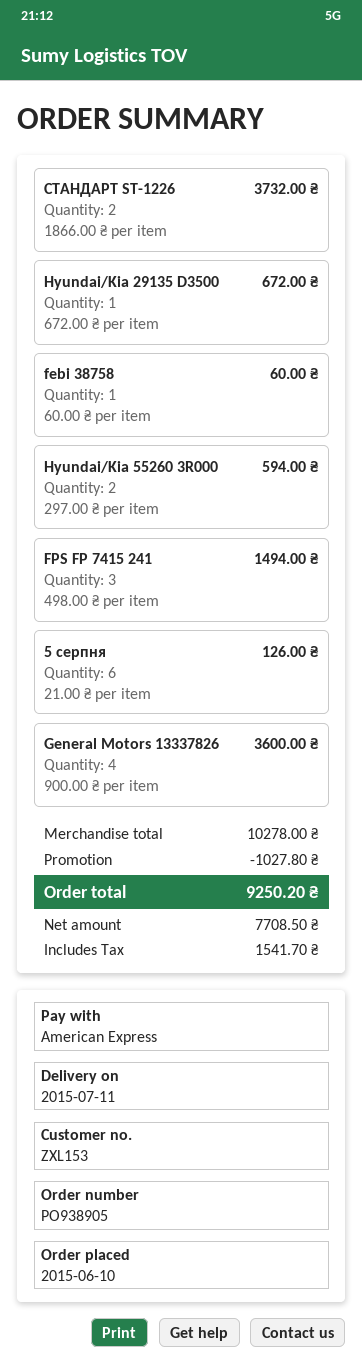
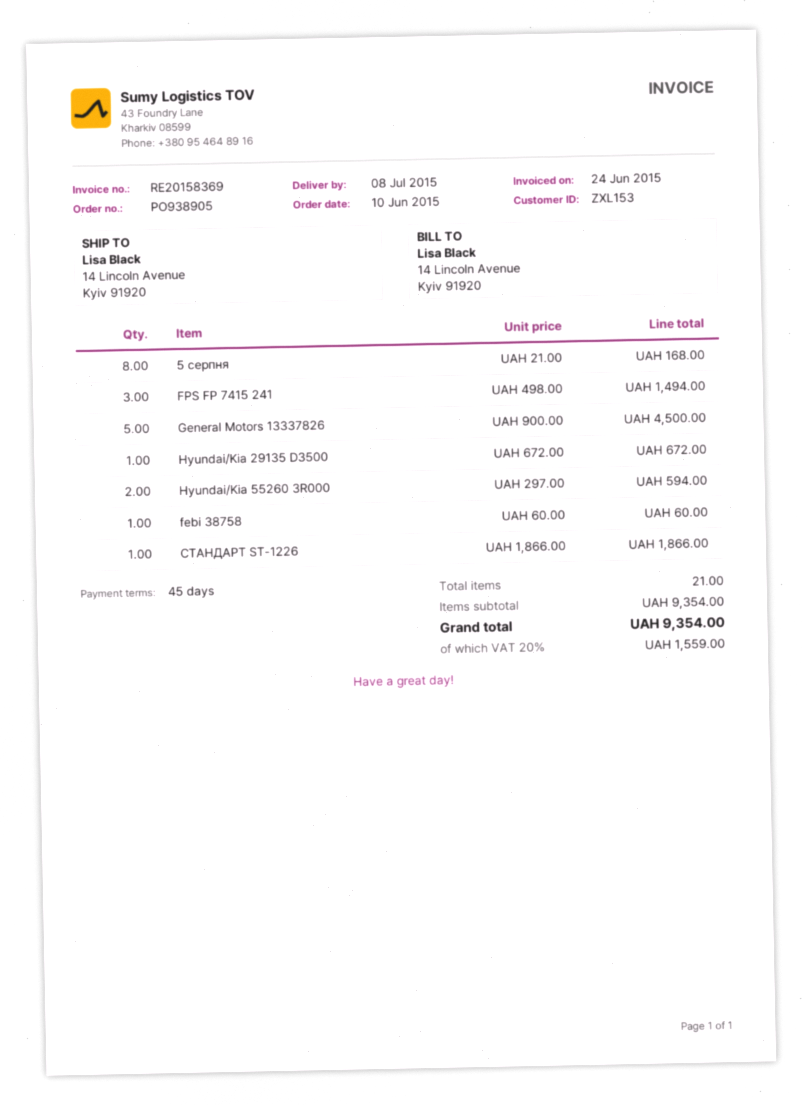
delivery date: 2015-07-11 -> 2015-07-08
СТАНДАРТ ST-1226: 2 x 1866.00 = 3732.00 -> 1 x 1866.00 = 1866.00
5 серпня: 6 x 21.00 = 126.00 -> 8 x 21.00 = 168.00
General Motors 13337826: 4 x 900.00 = 3600.00 -> 5 x 900.00 = 4500.00
subtotal: 10278.00 -> 9354.00
discount: 1027.80 -> none
tax: 1541.70 -> 1559.00
total: 9250.20 -> 9354.00

